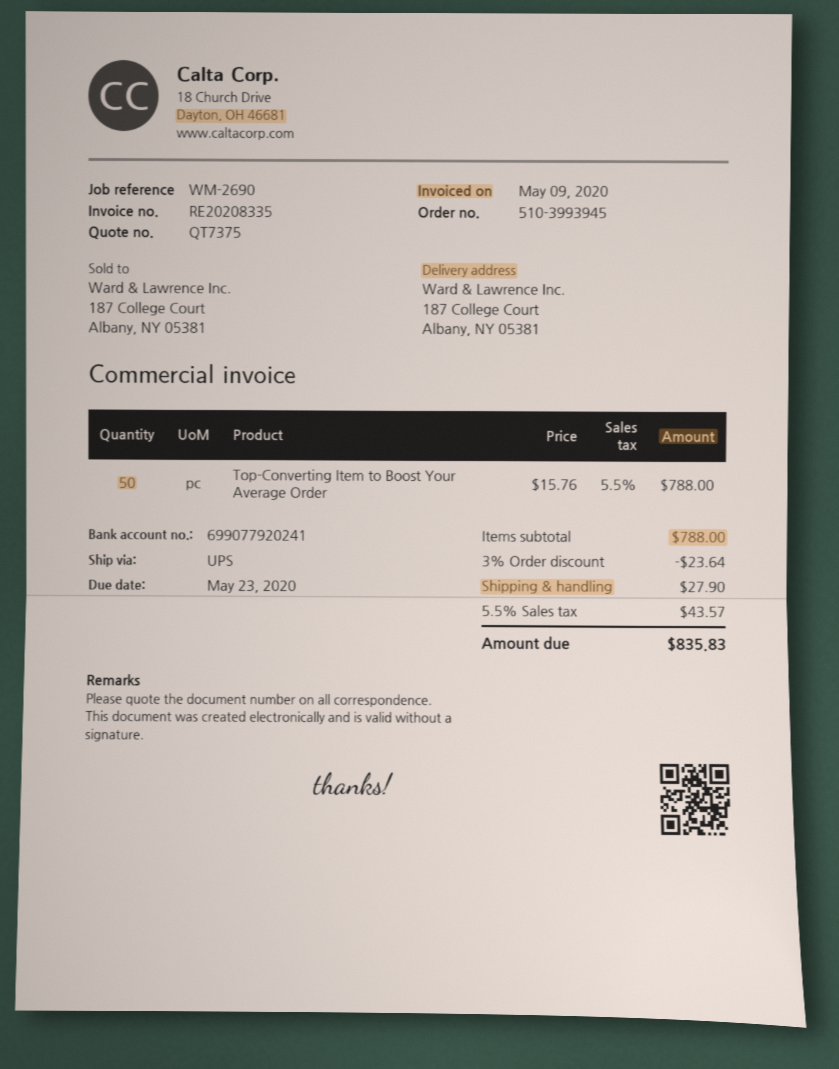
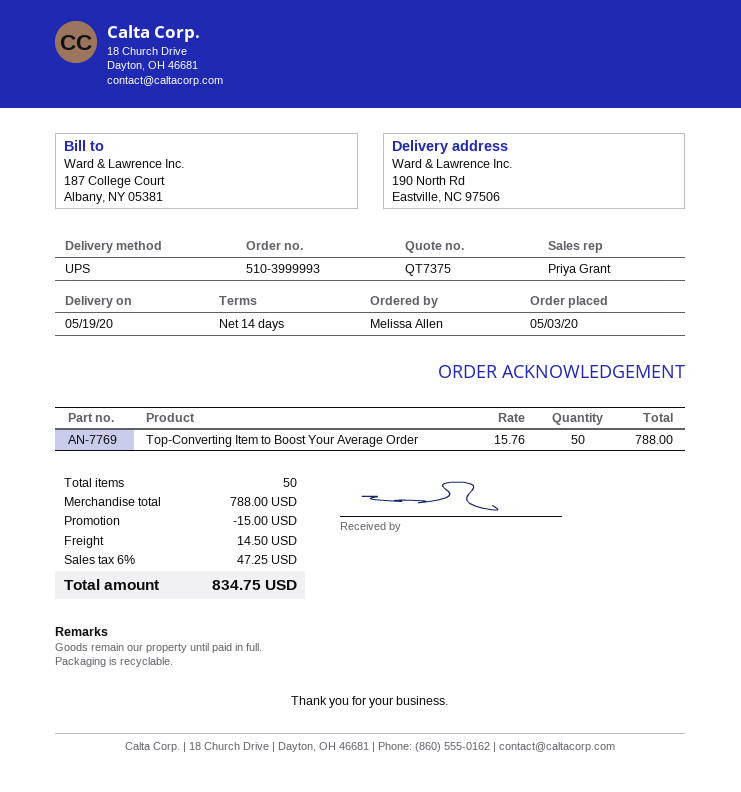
order number: 510-3993945 -> 510-3999993
ship to: 187 College Court, Albany, NY 05381 -> 190 North Rd, Eastville, NC 97506
discount: 23.64 -> 15.00
shipping: 27.90 -> 14.50
tax: 5.5% = 43.57 -> 6% = 47.25
total: 835.83 -> 834.75

